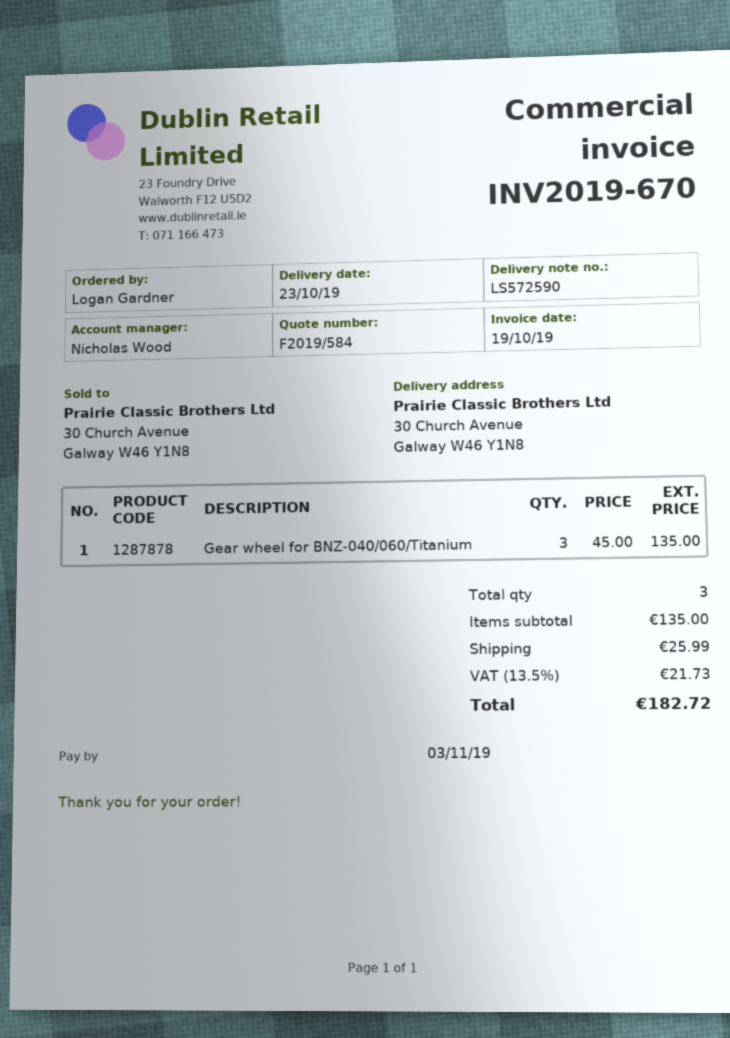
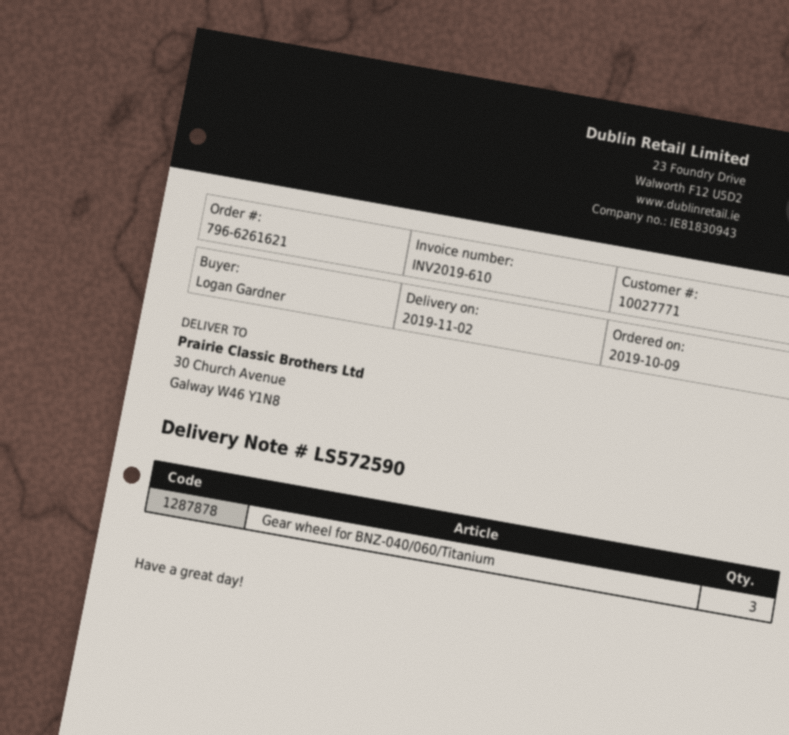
delivery date: 2019-10-23 -> 2019-11-02
invoice number: INV2019-670 -> INV2019-610

